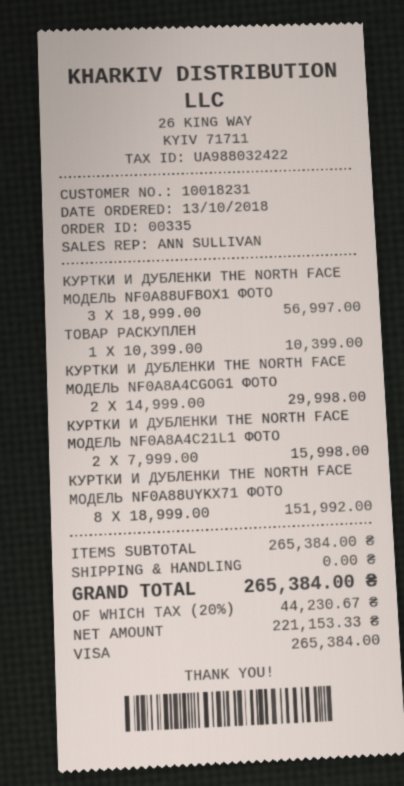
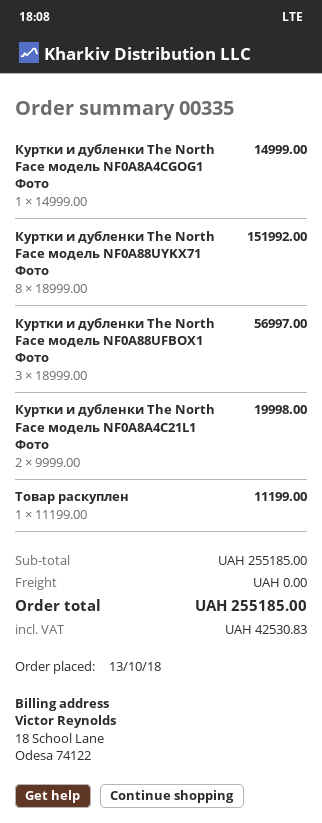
ТОВАР РАСКУПЛЕН: 1 x 10399.00 = 10399.00 -> 1 x 11199.00 = 11199.00
КУРТКИ И ДУБЛЕНКИ THE NORTH FACE МОДЕЛЬ NF0A8A4CGOG1 ФОТО: 2 x 14999.00 = 29998.00 -> 1 x 14999.00 = 14999.00
КУРТКИ И ДУБЛЕНКИ THE NORTH FACE МОДЕЛЬ NF0A8A4C21L1 ФОТО: 2 x 7999.00 = 15998.00 -> 2 x 9999.00 = 19998.00
subtotal: 265384.00 -> 255185.00
tax: 44230.67 -> 42530.83
total: 265384.00 -> 255185.00

